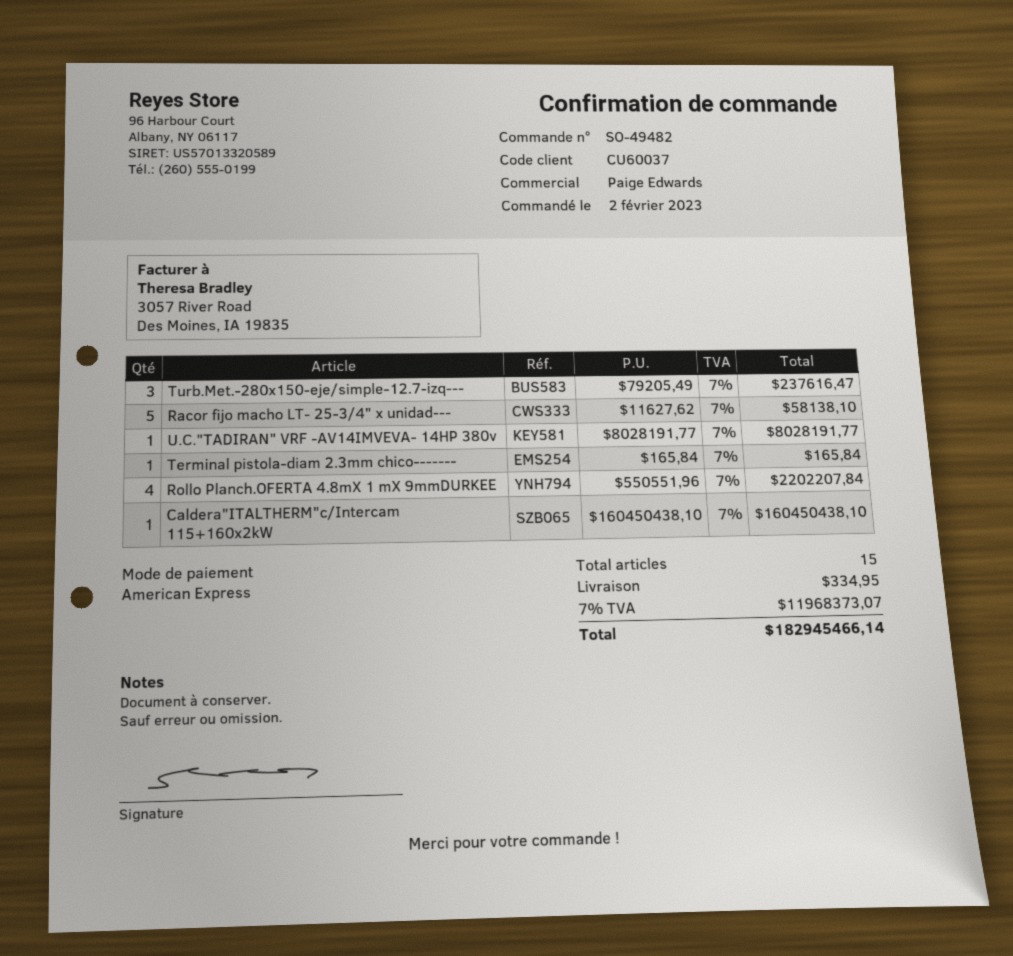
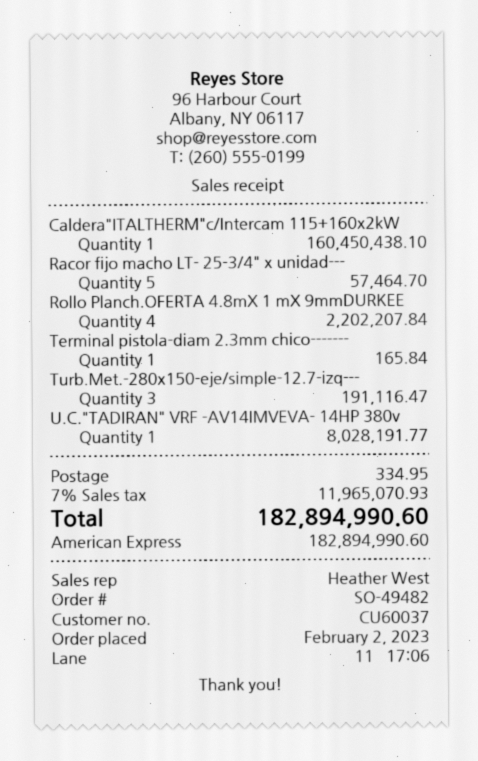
sales rep: Paige Edwards -> Heather West
Turb.Met.-280x150-eje/simple-12.7-izq---: 3 for 237616.47 -> 3 for 191116.47
Racor fijo macho LT- 25-3/4" x unidad---: 5 for 58138.10 -> 5 for 57464.70
tax: 7% = 11968373.07 -> 7% = 11965070.93
total: 182945466.14 -> 182894990.60

